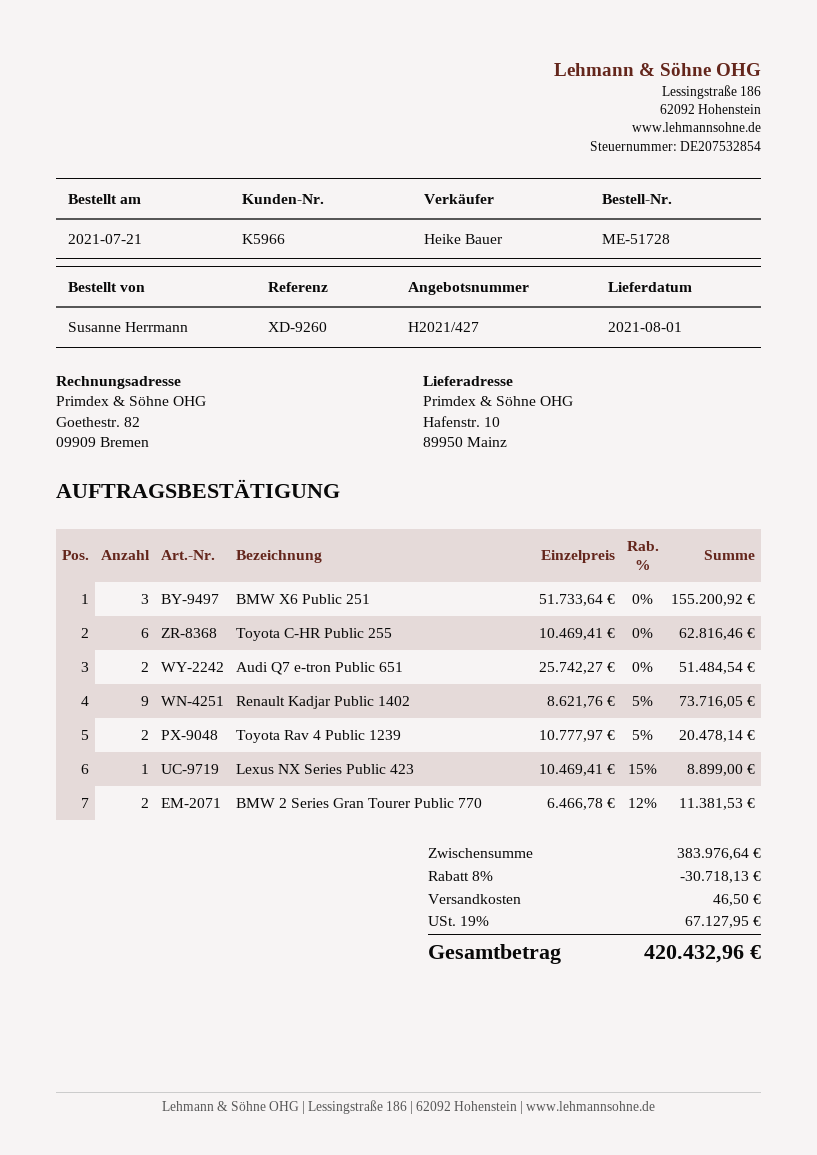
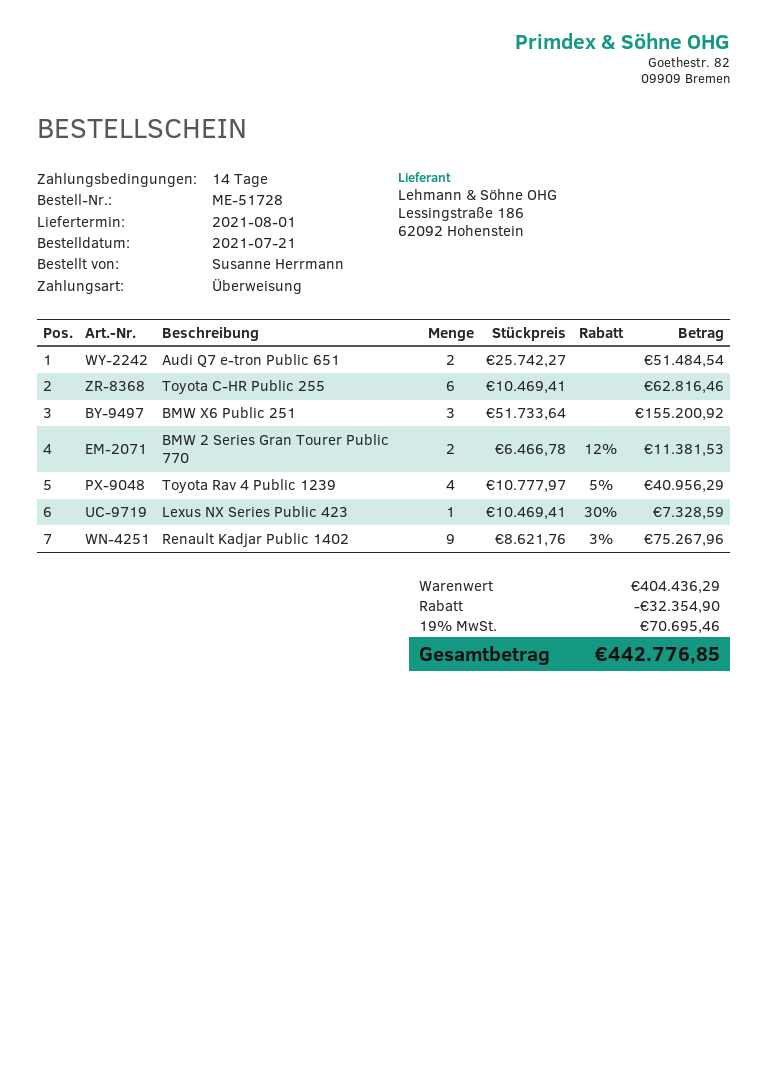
Renault Kadjar Public 1402: 9 x 8621.76 - 5% = 73716.05 -> 9 x 8621.76 - 3% = 75267.96
Toyota Rav 4 Public 1239: 2 x 10777.97 - 5% = 20478.14 -> 4 x 10777.97 - 5% = 40956.29
Lexus NX Series Public 423: 1 x 10469.41 - 15% = 8899.00 -> 1 x 10469.41 - 30% = 7328.59
subtotal: 383976.64 -> 404436.29
discount: 30718.13 -> 32354.90
shipping: 46.50 -> none
tax: 19% = 67127.95 -> 19% = 70695.46
total: 420432.96 -> 442776.85

